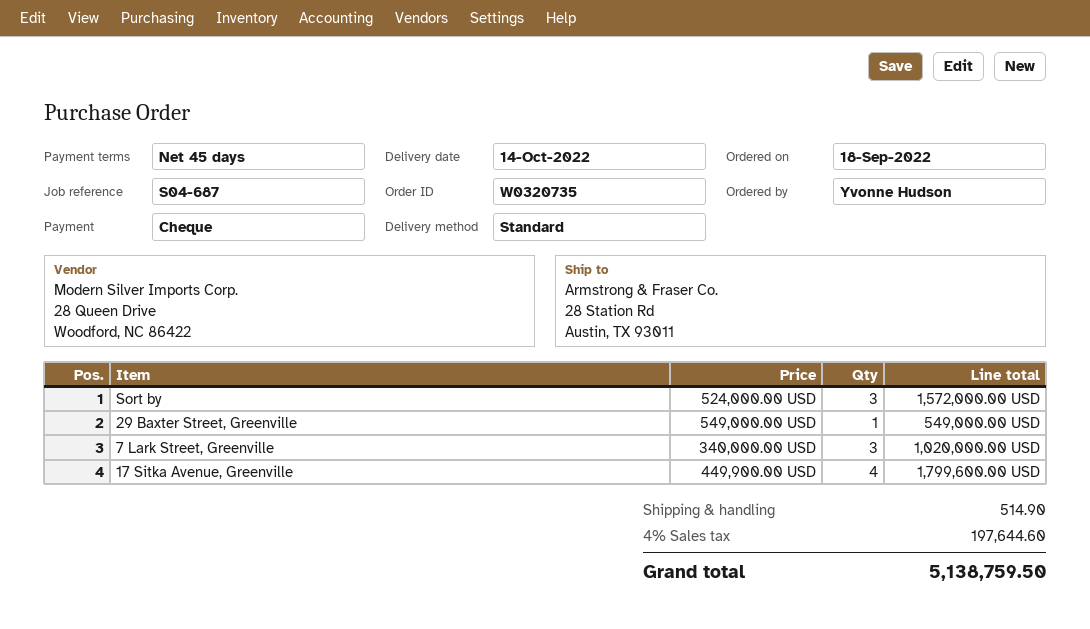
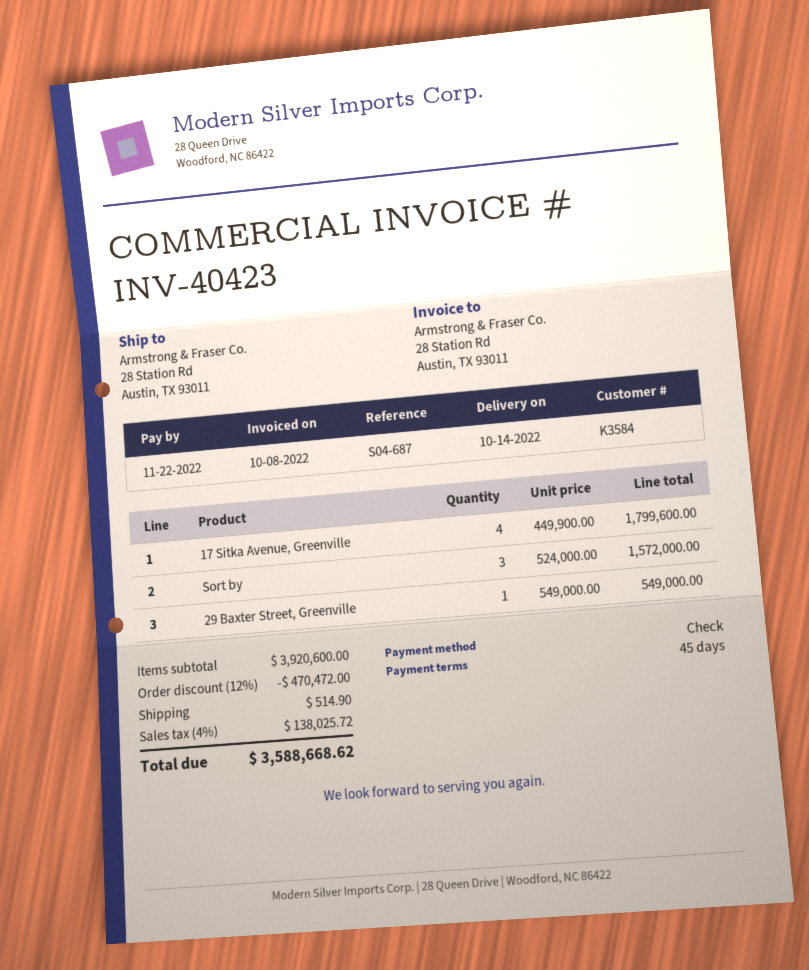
7 Lark Street, Greenville: 3 x 340000.00 = 1020000.00 -> none
discount: none -> 12% = 470472.00
tax: 4% = 197644.60 -> 4% = 138025.72
total: 5138759.50 -> 3588668.62

